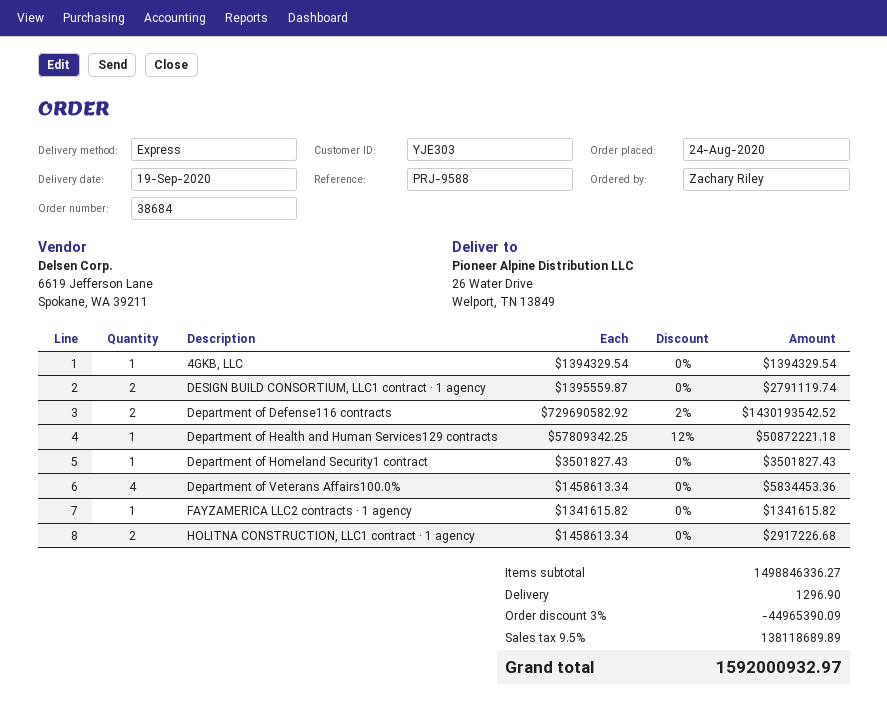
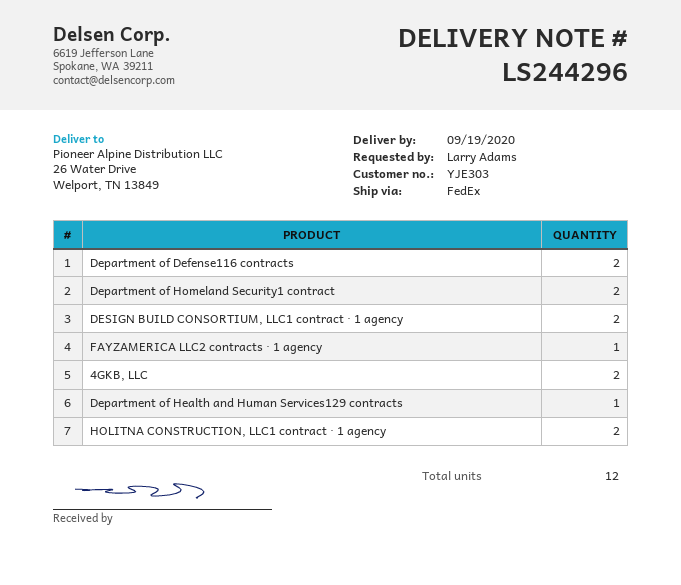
ordered by: Zachary Riley -> Larry Adams
shipping method: express -> FedEx
4GKB, LLC: 1 -> 2
Department of Homeland Security1 contract: 1 -> 2
Department of Veterans Affairs100.0%: 4 -> none

